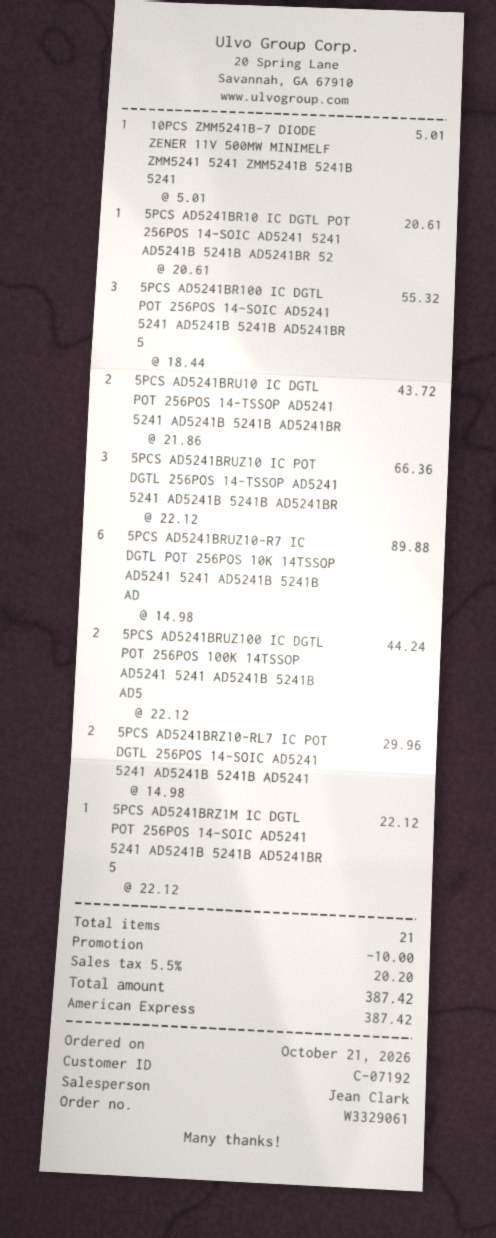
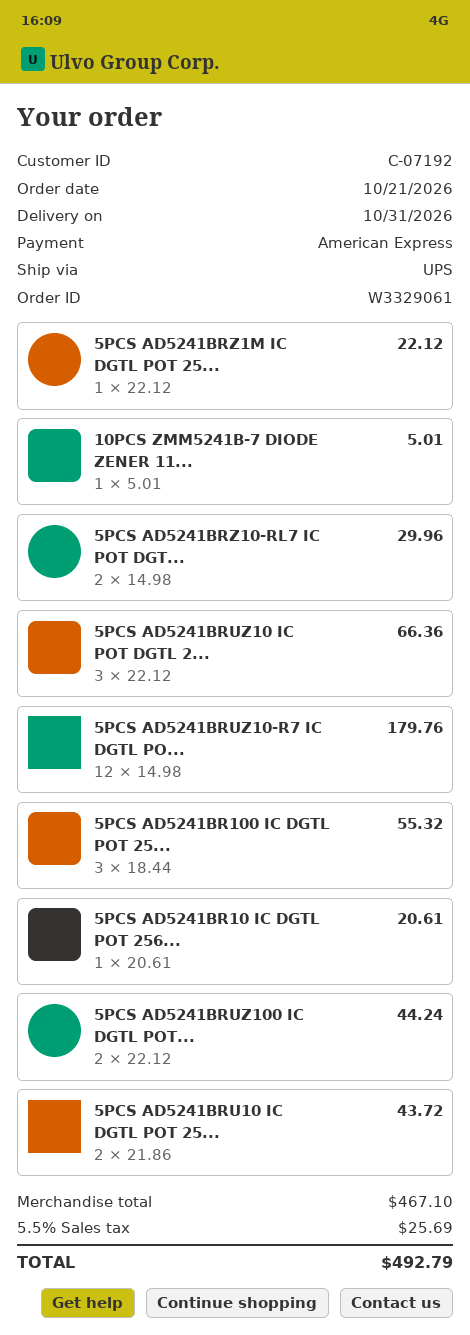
5PCS AD5241BRUZ10-R7 IC DGTL POT 256POS 10K 14TSSOP AD5241 5241 AD5241B 5241B AD: 6 x 14.98 = 89.88 -> 12 x 14.98 = 179.76
discount: 10.00 -> none
tax: 5.5% = 20.20 -> 5.5% = 25.69
total: 387.42 -> 492.79

